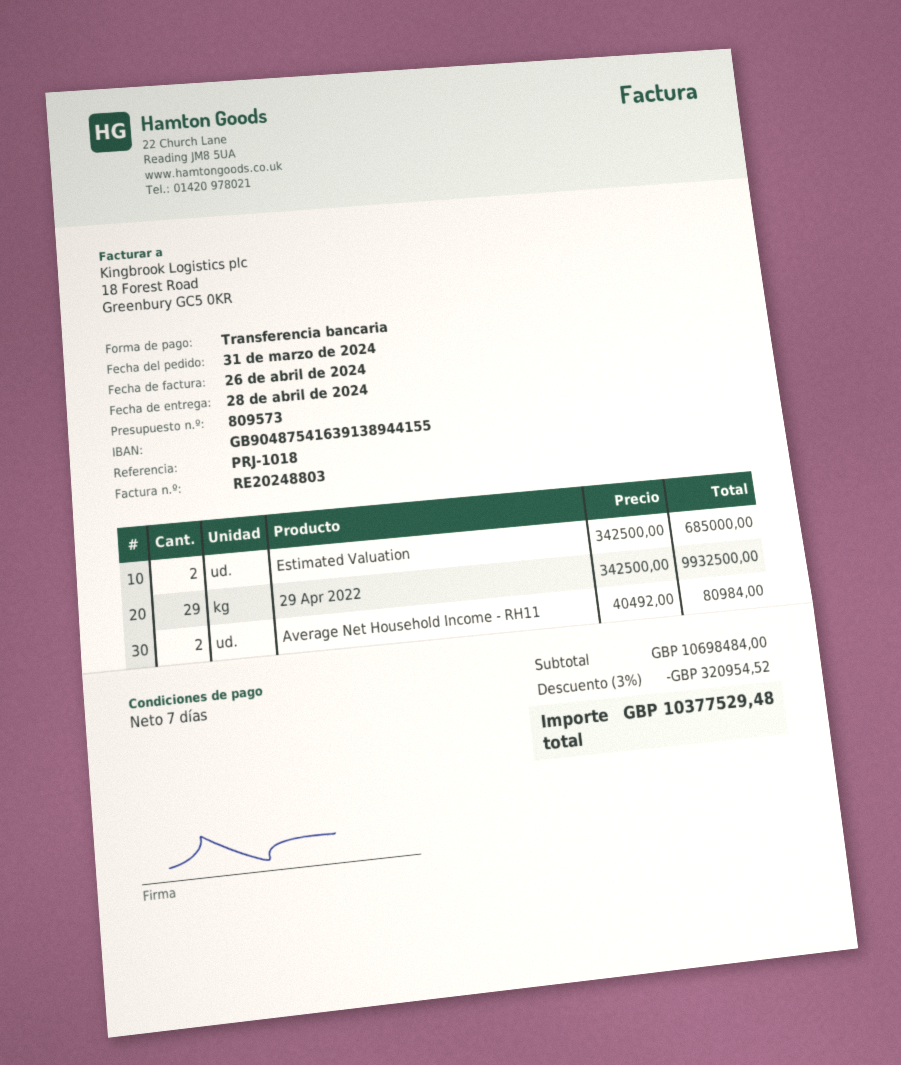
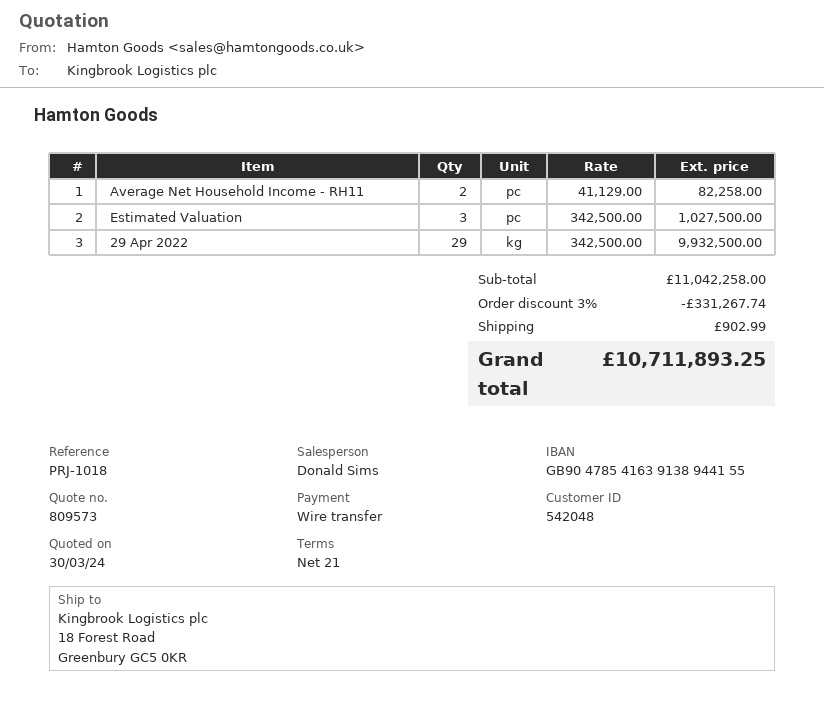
payment terms: 7 days -> 21 days
bank account: GB90487541639138944155 -> GB90478541639138944155
Estimated Valuation: 2 x 342500.00 = 685000.00 -> 3 x 342500.00 = 1027500.00
Average Net Household Income - RH11: 2 x 40492.00 = 80984.00 -> 2 x 41129.00 = 82258.00
subtotal: 10698484.00 -> 11042258.00
discount: 3% = 320954.52 -> 3% = 331267.74
shipping: none -> 902.99
total: 10377529.48 -> 10711893.25

